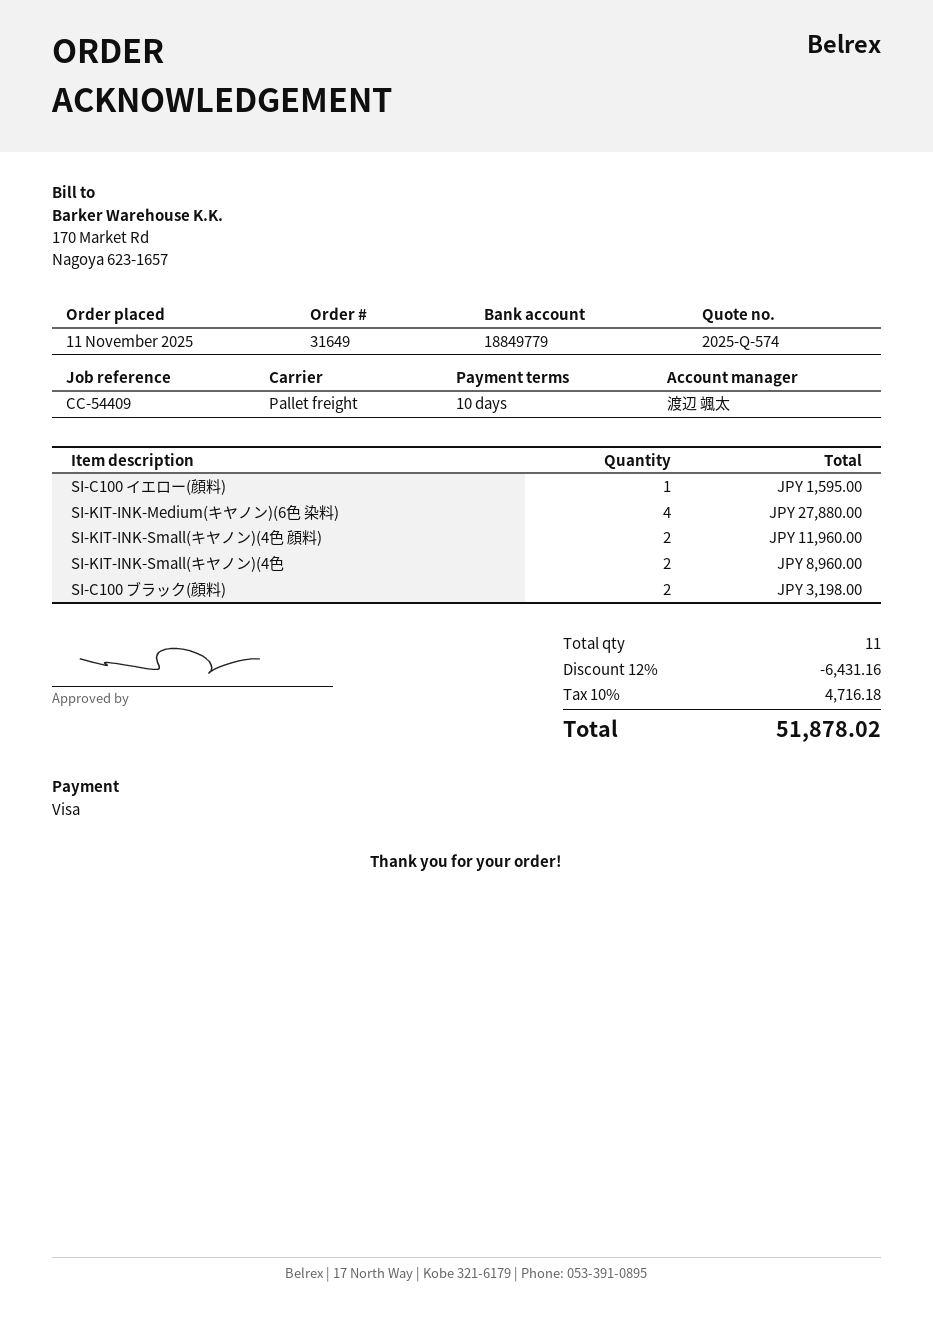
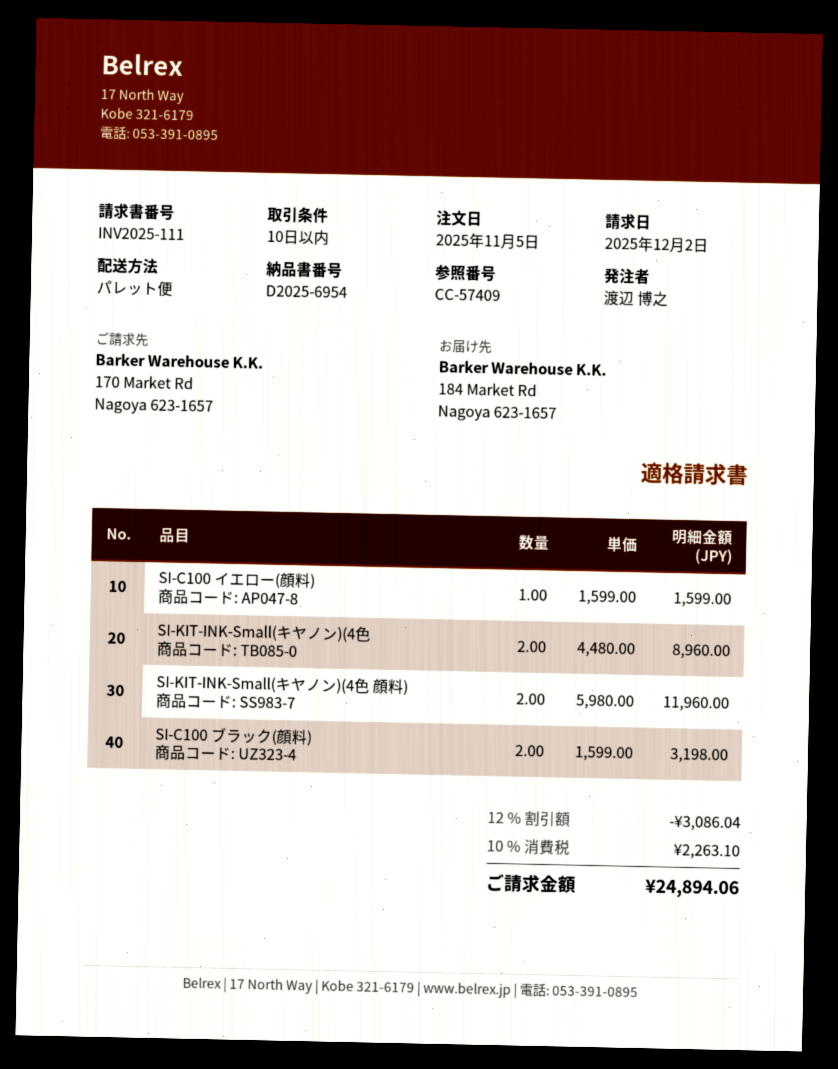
order date: 2025-11-11 -> 2025-11-05
reference: CC-54409 -> CC-57409
SI-C100 イエロー(顔料): 1 for 1595.00 -> 1 for 1599.00
SI-KIT-INK-Medium(キヤノン)(6色 染料): 4 for 27880.00 -> none
discount: 12% = 6431.16 -> 12% = 3086.04
tax: 10% = 4716.18 -> 10% = 2263.10
total: 51878.02 -> 24894.06

